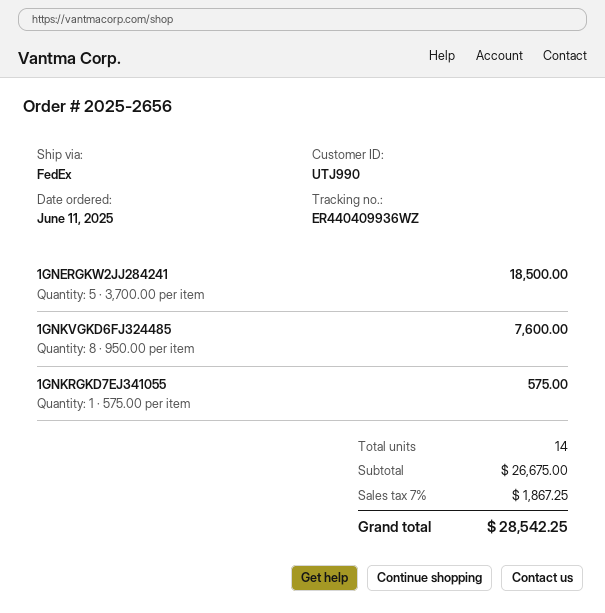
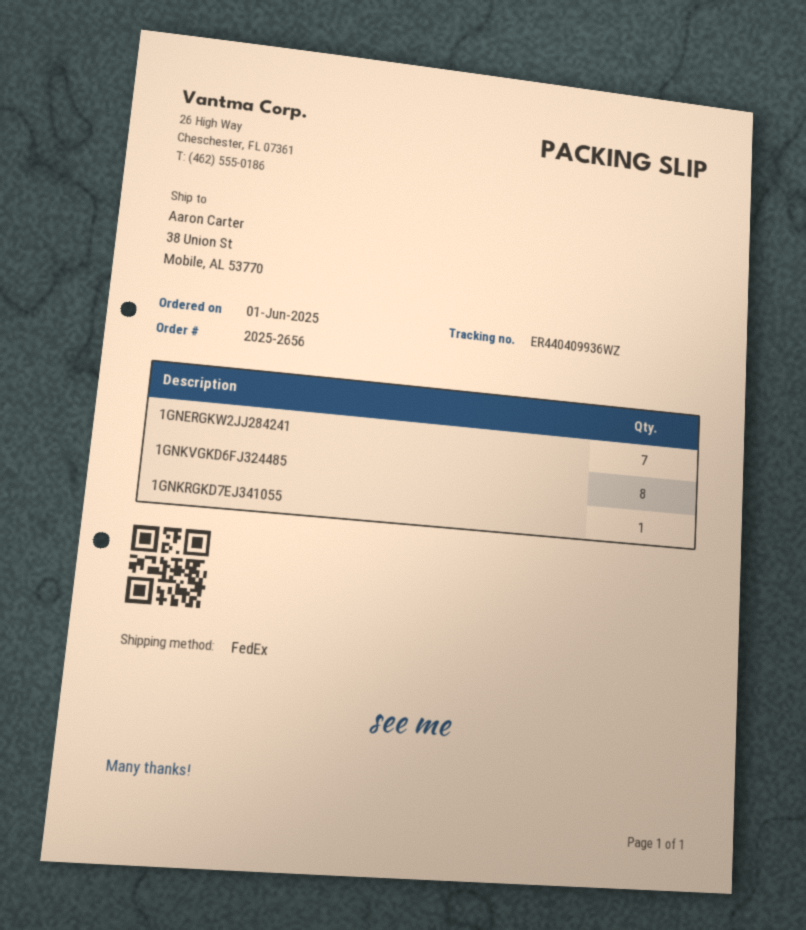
order date: 2025-06-11 -> 2025-06-01
1GNERGKW2JJ284241: 5 -> 7

